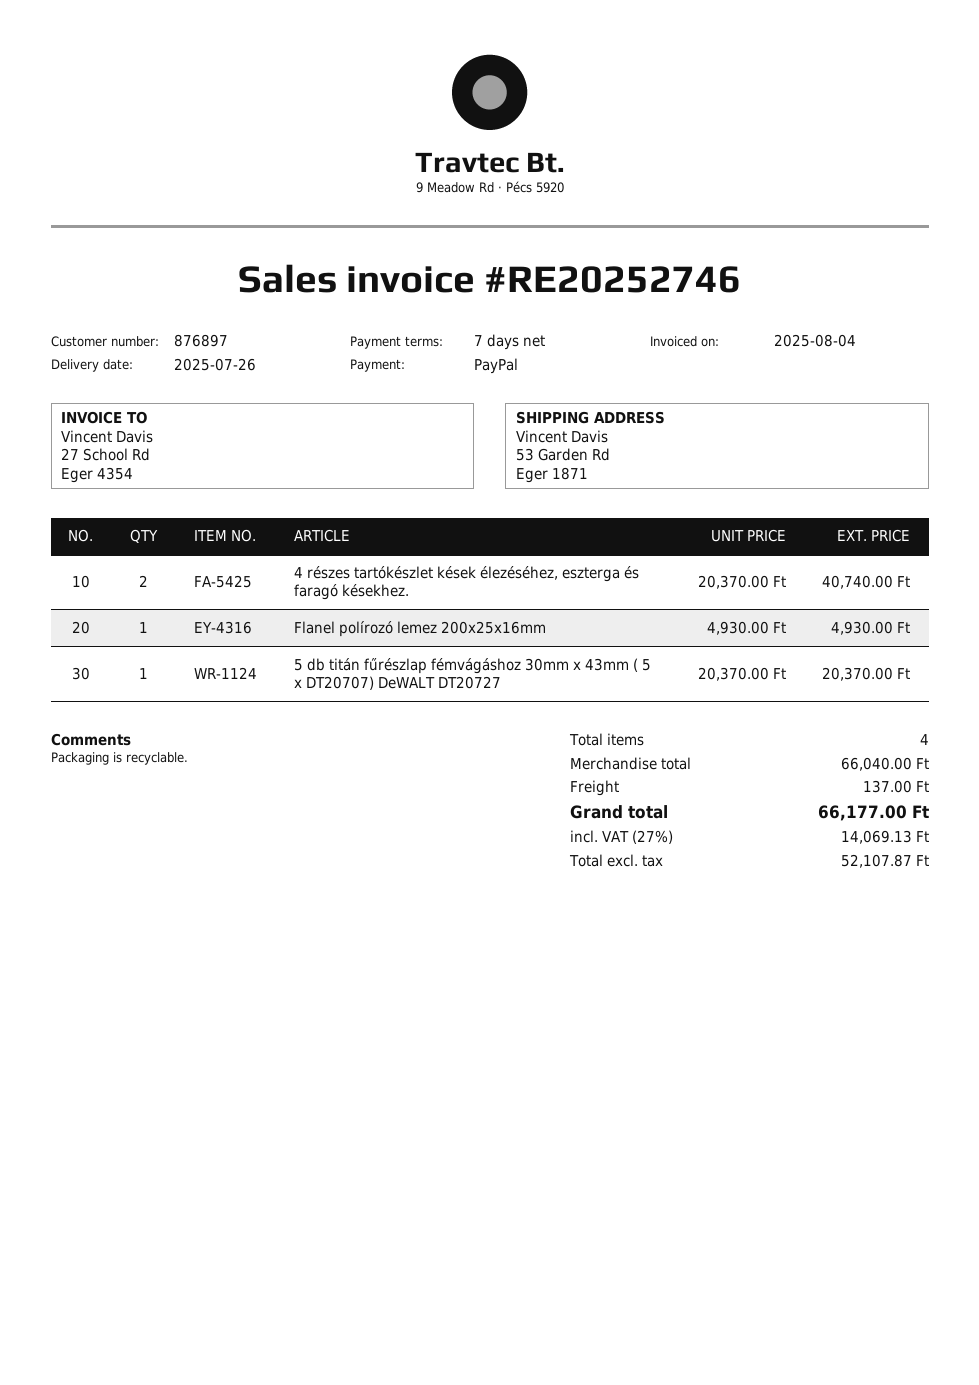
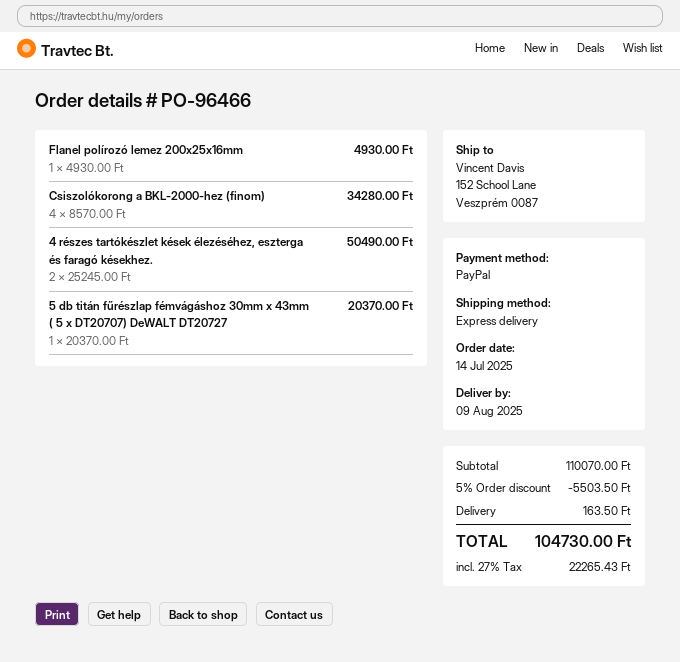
delivery date: 2025-07-26 -> 2025-08-09
ship to: 53 Garden Rd, Eger 1871 -> 152 School Lane, Veszprém 0087
4 részes tartókészlet kések élezéséhez, eszterga és faragó késekhez.: 2 x 20370.00 = 40740.00 -> 2 x 25245.00 = 50490.00
Csiszolókorong a BKL-2000-hez (finom): none -> 4 x 8570.00 = 34280.00
subtotal: 66040.00 -> 110070.00
discount: none -> 5% = 5503.50
shipping: 137.00 -> 163.50
tax: 27% = 14069.13 -> 27% = 22265.43
total: 66177.00 -> 104730.00

